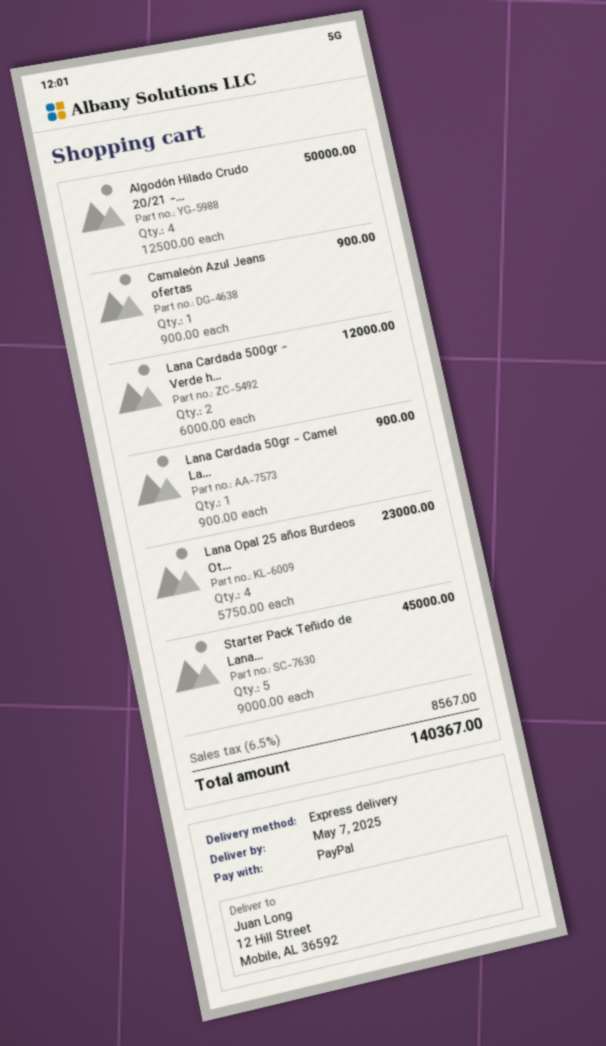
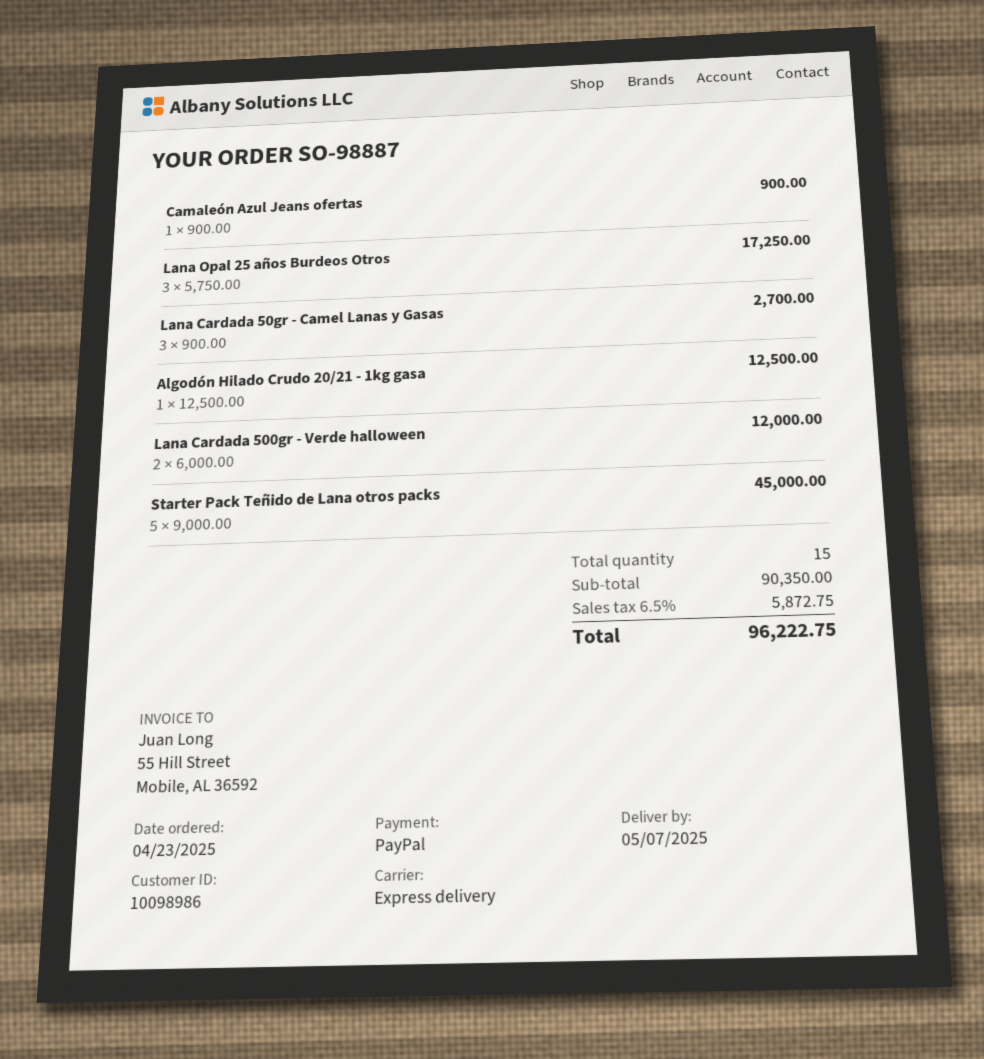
Algodón Hilado Crudo 20/21 -...: 4 x 12500.00 = 50000.00 -> 1 x 12500.00 = 12500.00
Lana Cardada 50gr - Camel La...: 1 x 900.00 = 900.00 -> 3 x 900.00 = 2700.00
Lana Opal 25 años Burdeos Ot...: 4 x 5750.00 = 23000.00 -> 3 x 5750.00 = 17250.00
tax: 6.5% = 8567.00 -> 6.5% = 5872.75
total: 140367.00 -> 96222.75

